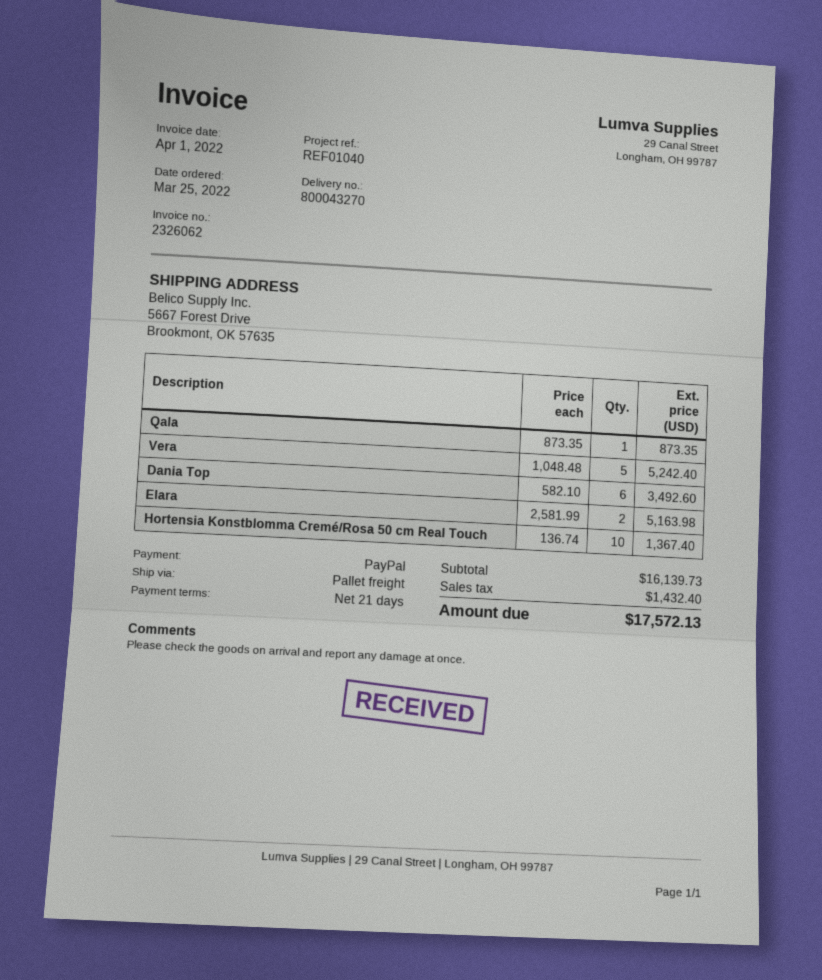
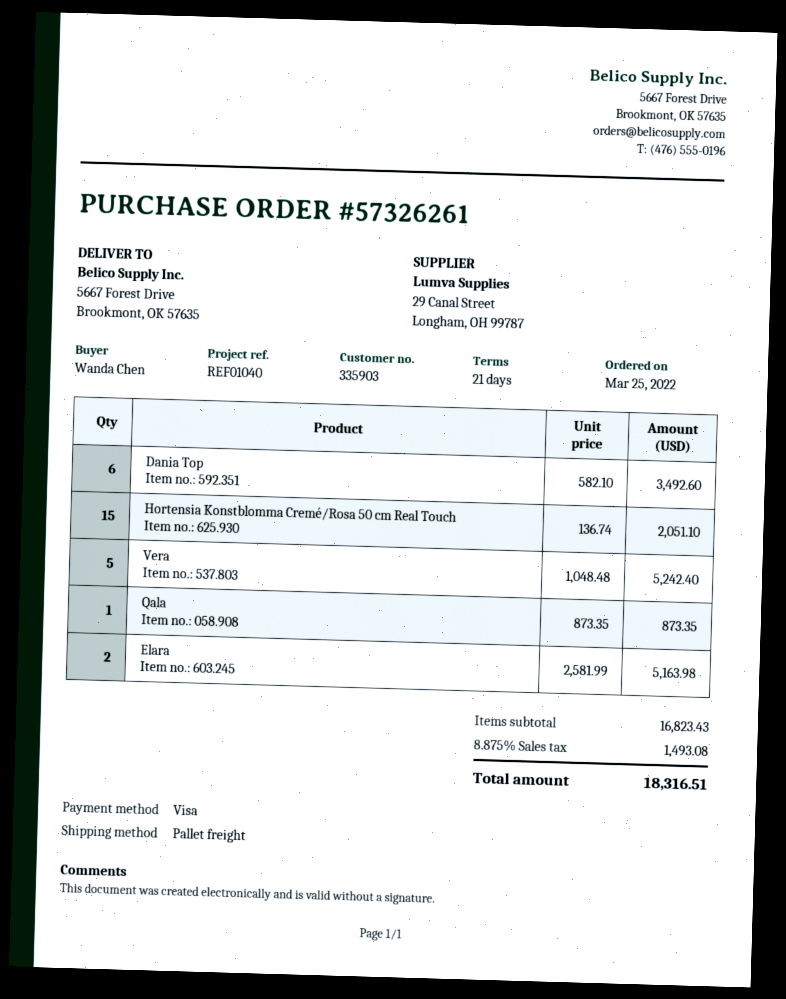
payment method: PayPal -> Visa
Hortensia Konstblomma Cremé/Rosa 50 cm Real Touch: 10 x 136.74 = 1367.40 -> 15 x 136.74 = 2051.10
subtotal: 16139.73 -> 16823.43
tax: 1432.40 -> 1493.08
total: 17572.13 -> 18316.51

